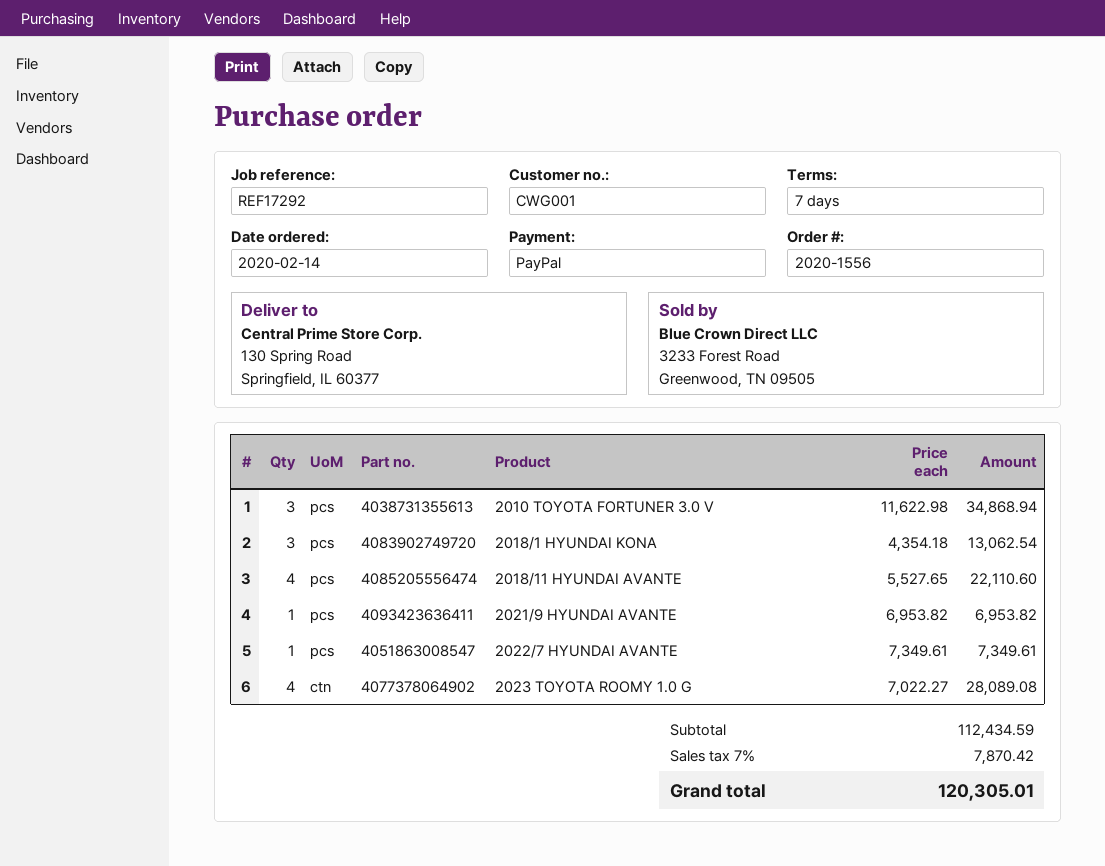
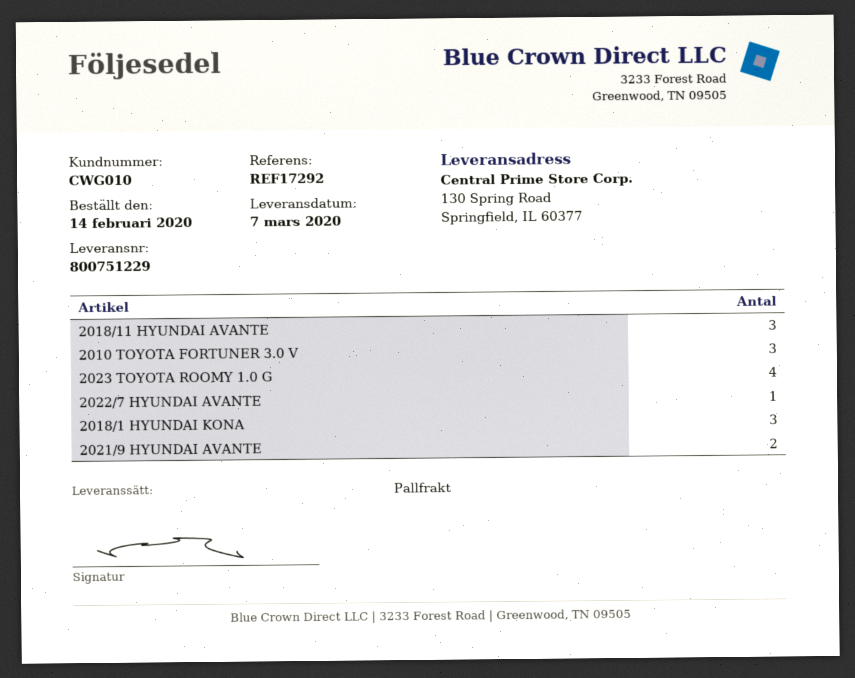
customer number: CWG001 -> CWG010
2018/11 HYUNDAI AVANTE: 4 -> 3
2021/9 HYUNDAI AVANTE: 1 -> 2

